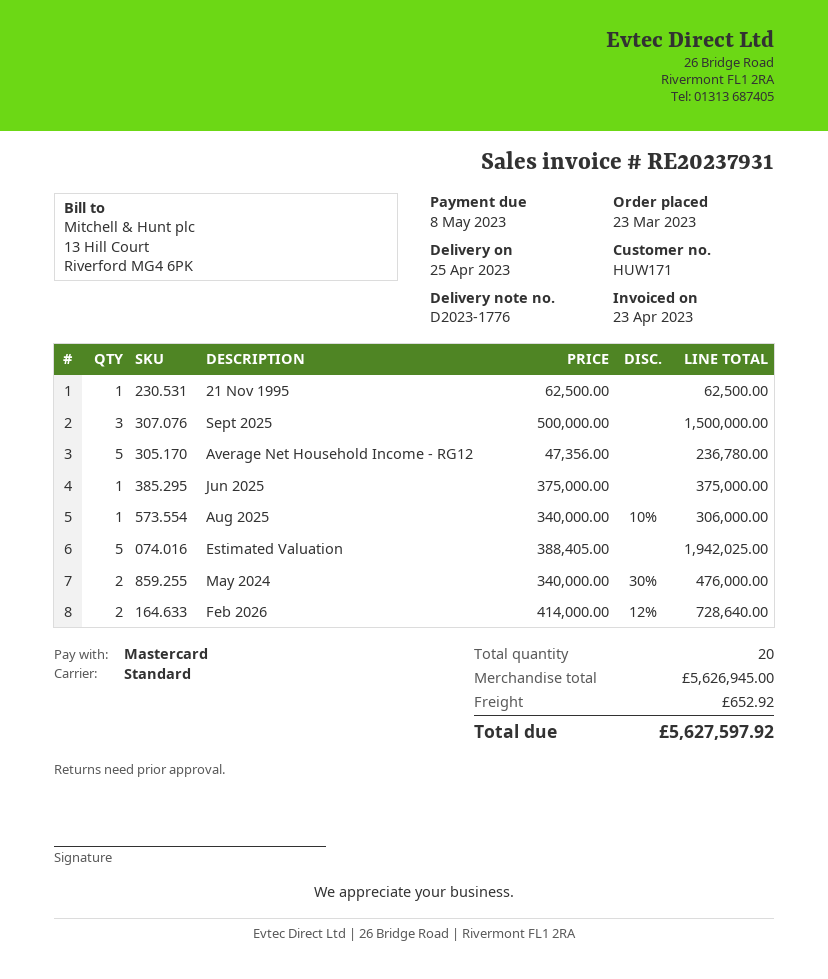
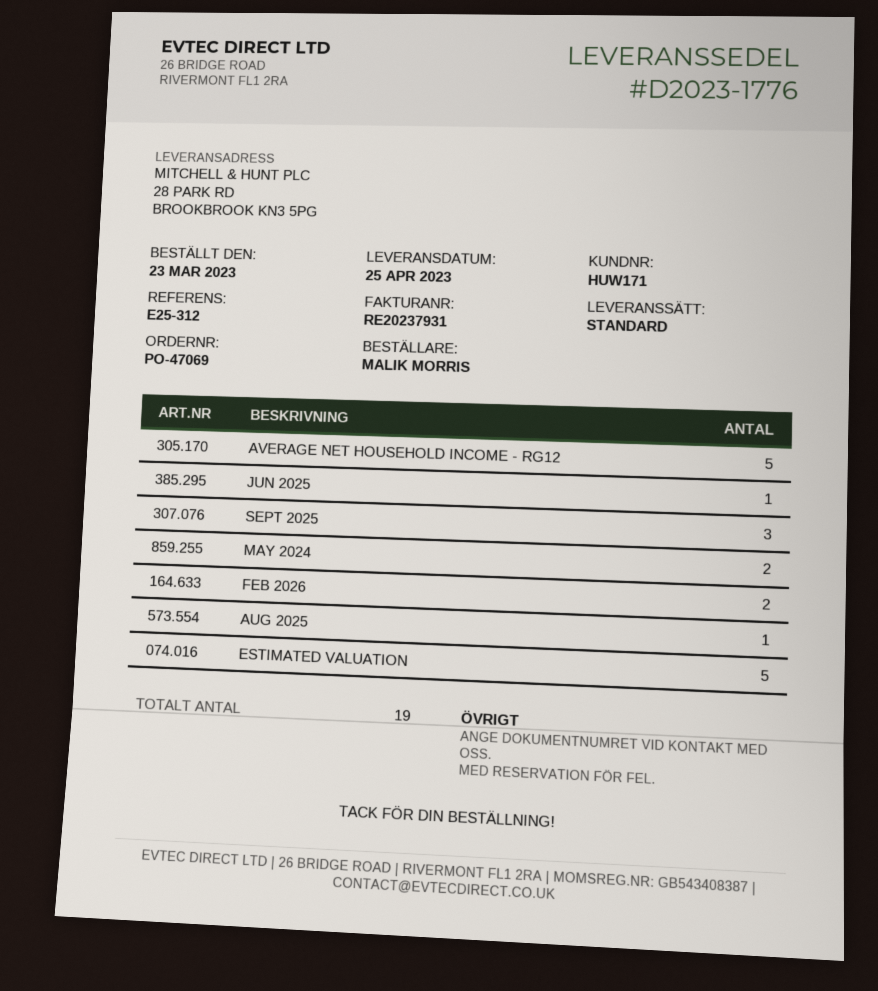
21 Nov 1995: 1 -> none
total quantity: 20 -> 19

